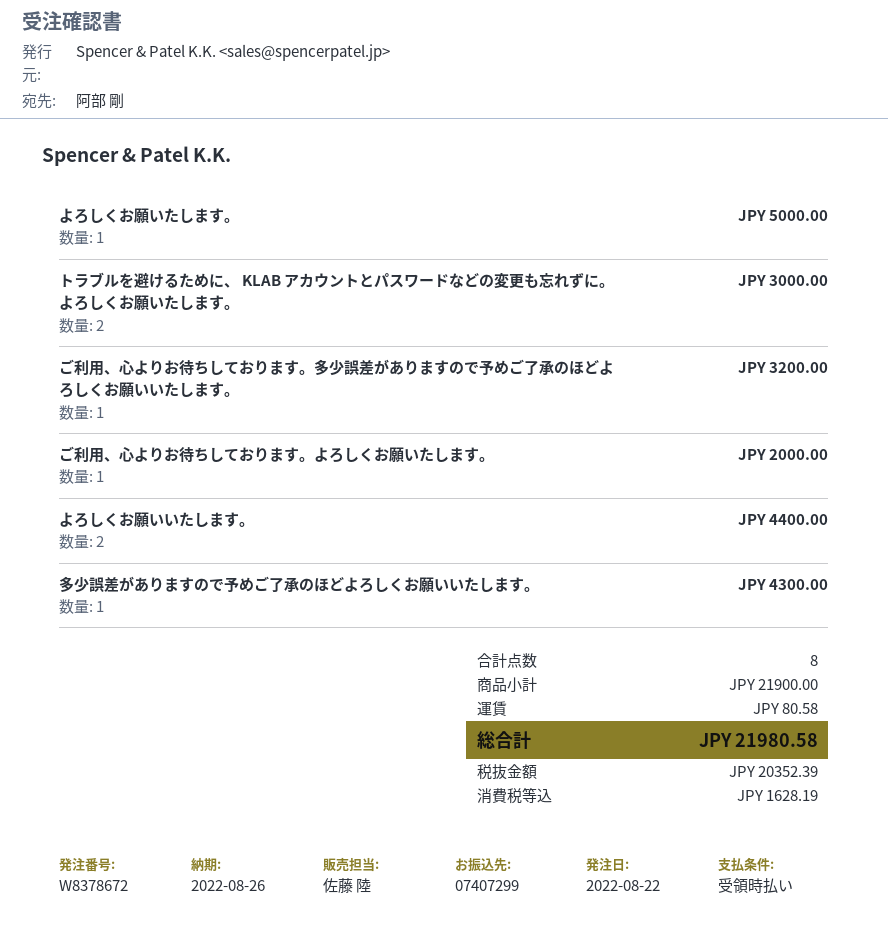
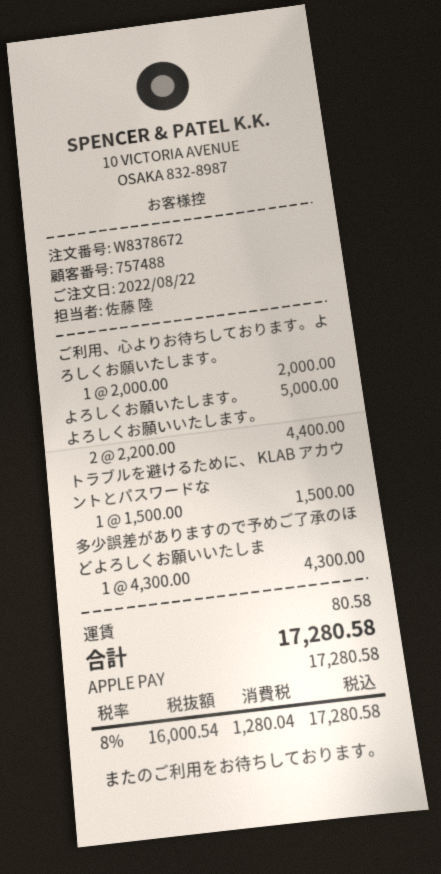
トラブルを避けるために、 KLAB アカウントとパスワードなどの変更も忘れずに。よろしくお願いたします。: 2 for 3000.00 -> 1 for 1500.00
ご利用、心よりお待ちしております。多少誤差がありますので予めご了承のほどよろしくお願いいたします。: 1 for 3200.00 -> none
net: 20352.39 -> 16000.54
tax: 1628.19 -> 1280.04
total: 21980.58 -> 17280.58

